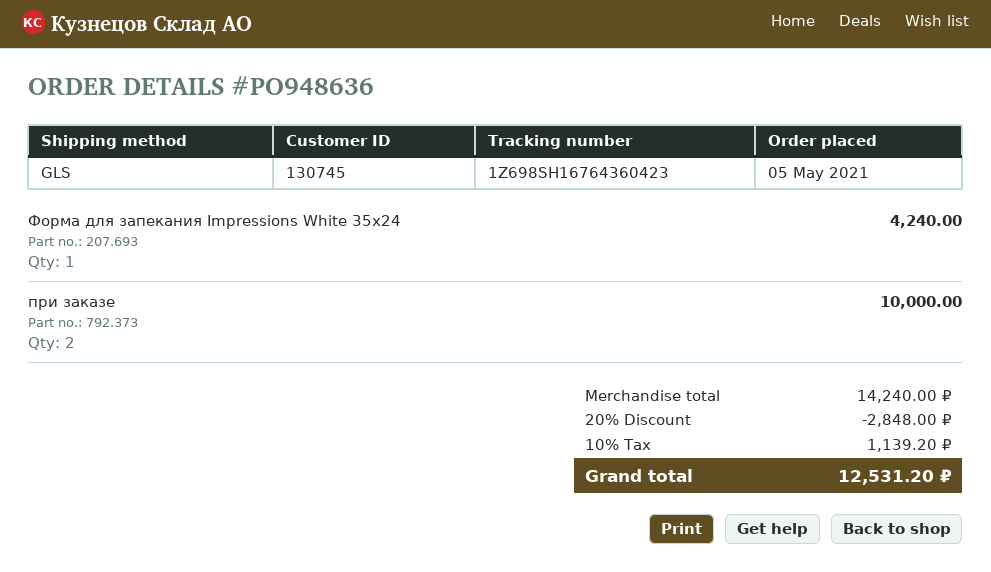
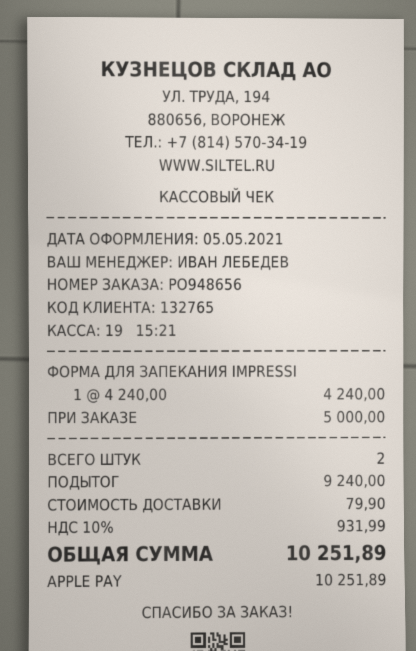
order number: PO948636 -> PO948656
customer number: 130745 -> 132765
при заказе: 2 for 10000.00 -> 1 for 5000.00
subtotal: 14240.00 -> 9240.00
discount: 20% = 2848.00 -> none
shipping: none -> 79.90
tax: 10% = 1139.20 -> 10% = 931.99
total: 12531.20 -> 10251.89

